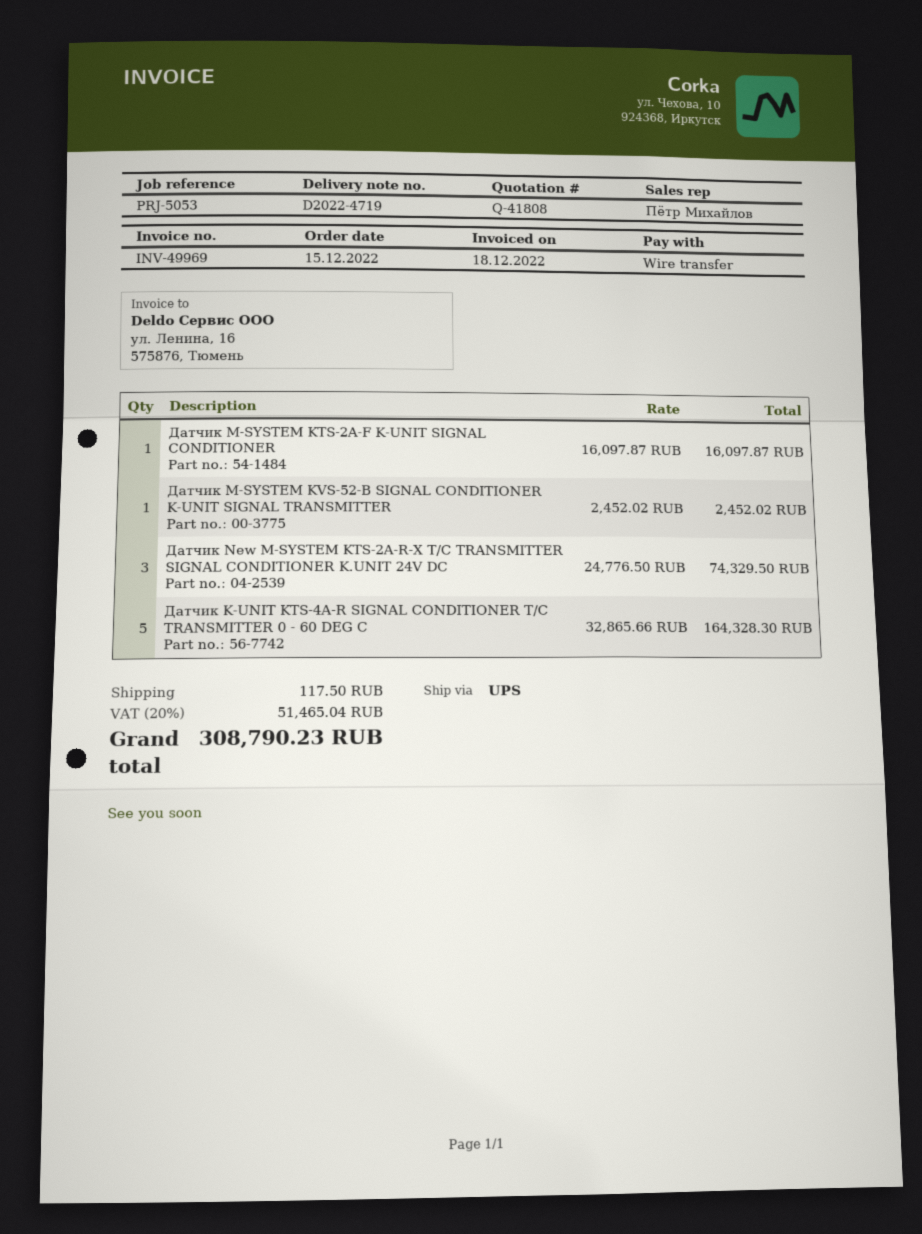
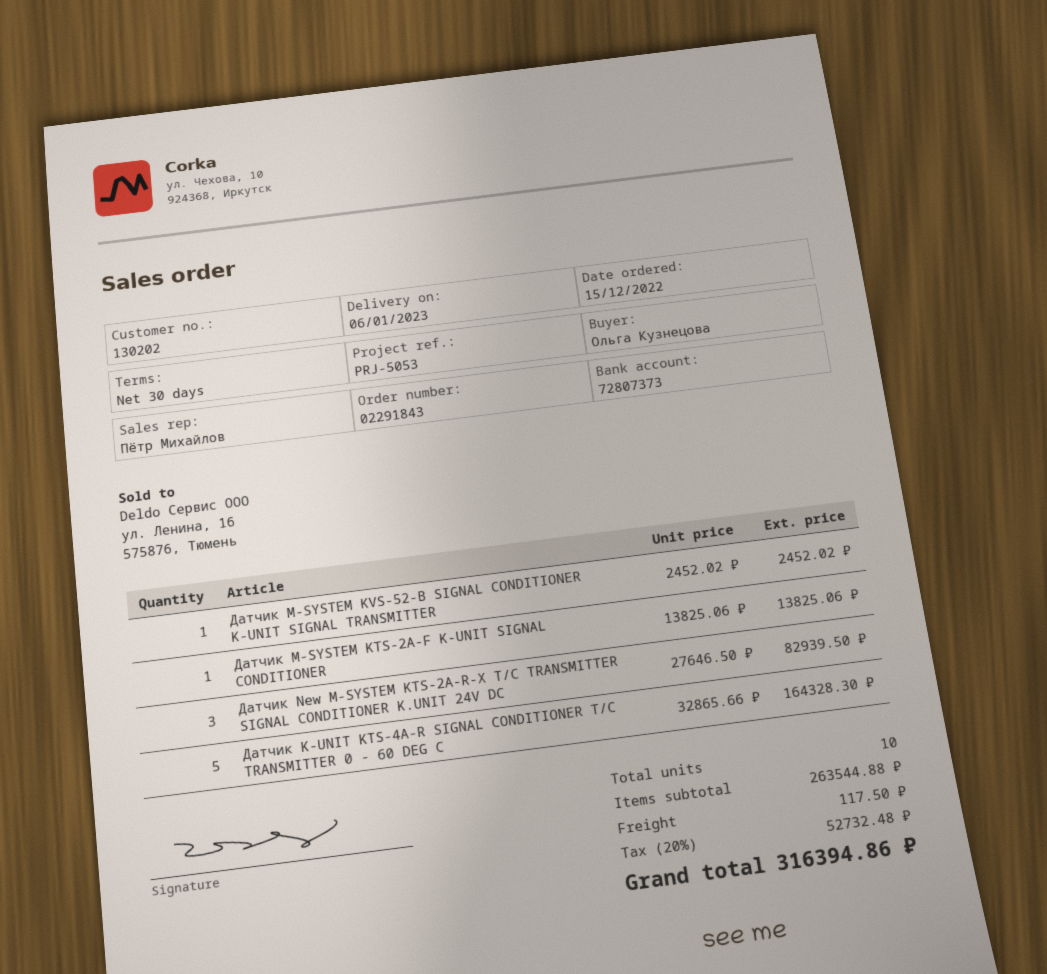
Датчик M-SYSTEM KTS-2A-F K-UNIT SIGNAL CONDITIONER: 1 x 16097.87 = 16097.87 -> 1 x 13825.06 = 13825.06
Датчик New M-SYSTEM KTS-2A-R-X T/C TRANSMITTER SIGNAL CONDITIONER K.UNIT 24V DC: 3 x 24776.50 = 74329.50 -> 3 x 27646.50 = 82939.50
tax: 20% = 51465.04 -> 20% = 52732.48
total: 308790.23 -> 316394.86

